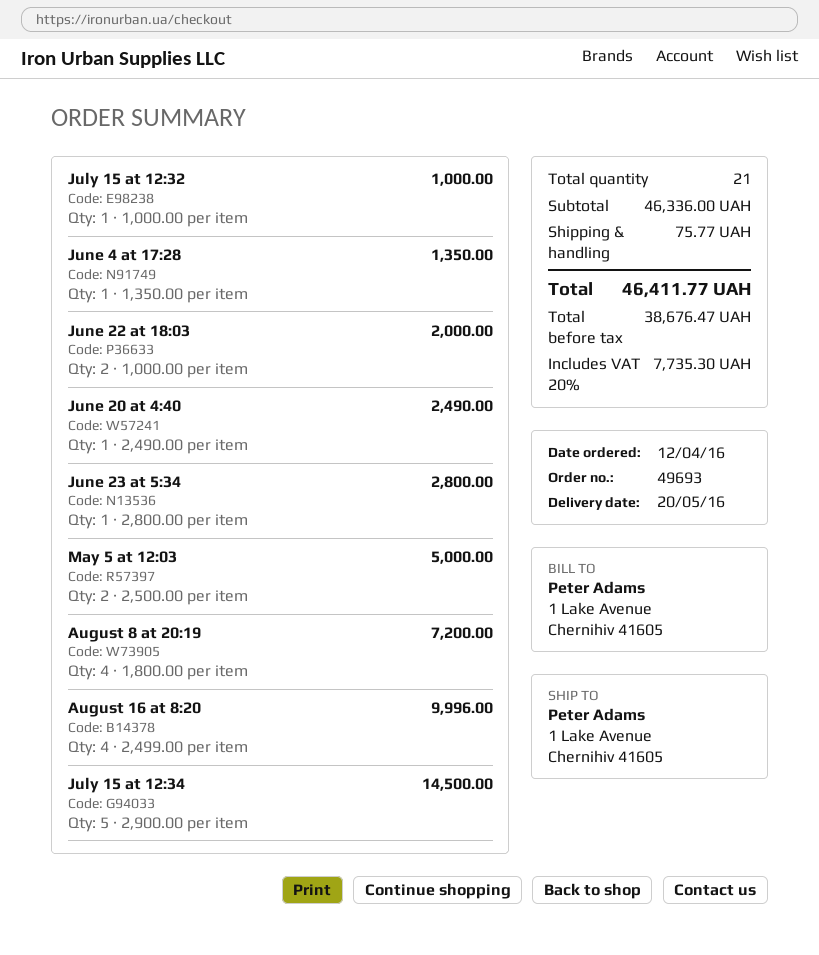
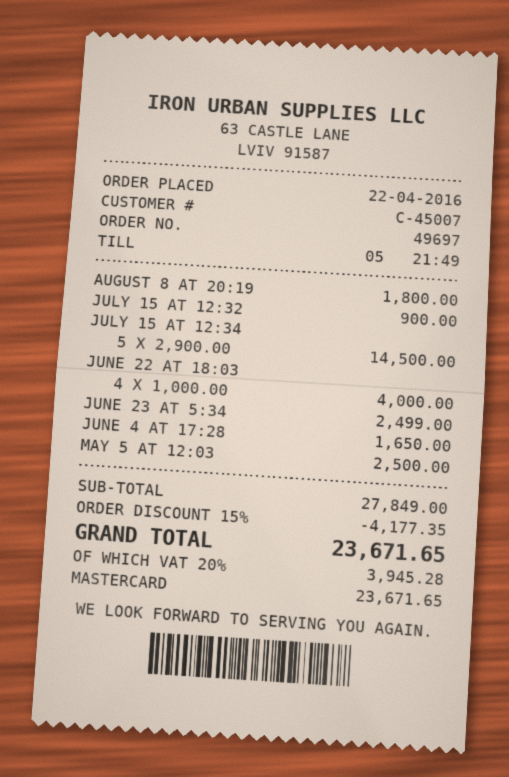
order number: 49693 -> 49697
order date: 2016-04-12 -> 2016-04-22
July 15 at 12:32: 1 x 1000.00 = 1000.00 -> 1 x 900.00 = 900.00
June 4 at 17:28: 1 x 1350.00 = 1350.00 -> 1 x 1650.00 = 1650.00
June 22 at 18:03: 2 x 1000.00 = 2000.00 -> 4 x 1000.00 = 4000.00
June 20 at 4:40: 1 x 2490.00 = 2490.00 -> none
June 23 at 5:34: 1 x 2800.00 = 2800.00 -> 1 x 2499.00 = 2499.00
May 5 at 12:03: 2 x 2500.00 = 5000.00 -> 1 x 2500.00 = 2500.00
August 8 at 20:19: 4 x 1800.00 = 7200.00 -> 1 x 1800.00 = 1800.00
August 16 at 8:20: 4 x 2499.00 = 9996.00 -> none
subtotal: 46336.00 -> 27849.00
discount: none -> 15% = 4177.35
shipping: 75.77 -> none
tax: 20% = 7735.30 -> 20% = 3945.28
total: 46411.77 -> 23671.65

